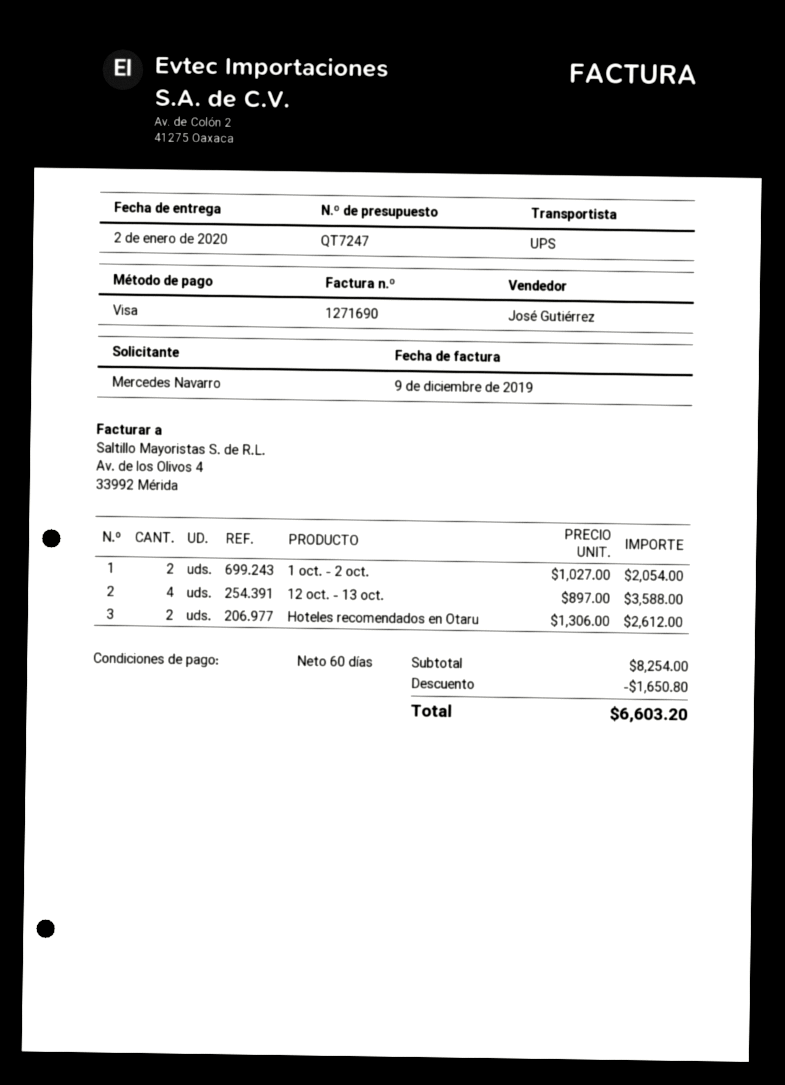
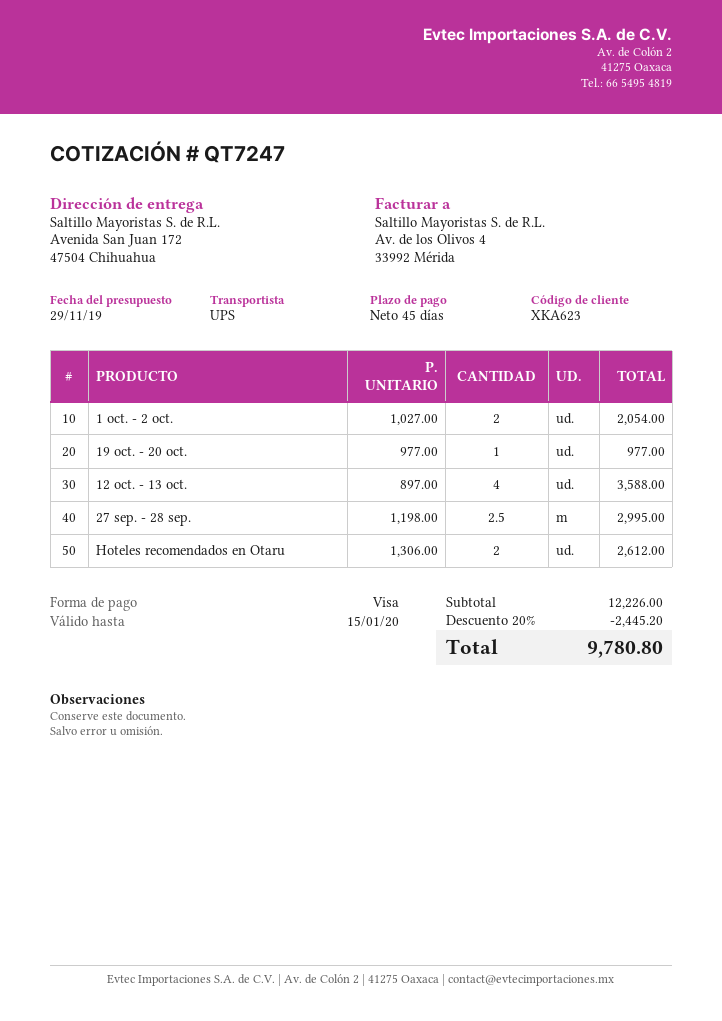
payment terms: 60 days -> 45 days
19 oct. - 20 oct.: none -> 1 x 977.00 = 977.00
27 sep. - 28 sep.: none -> 2.5 x 1198.00 = 2995.00
subtotal: 8254.00 -> 12226.00
discount: 1650.80 -> 2445.20
total: 6603.20 -> 9780.80

